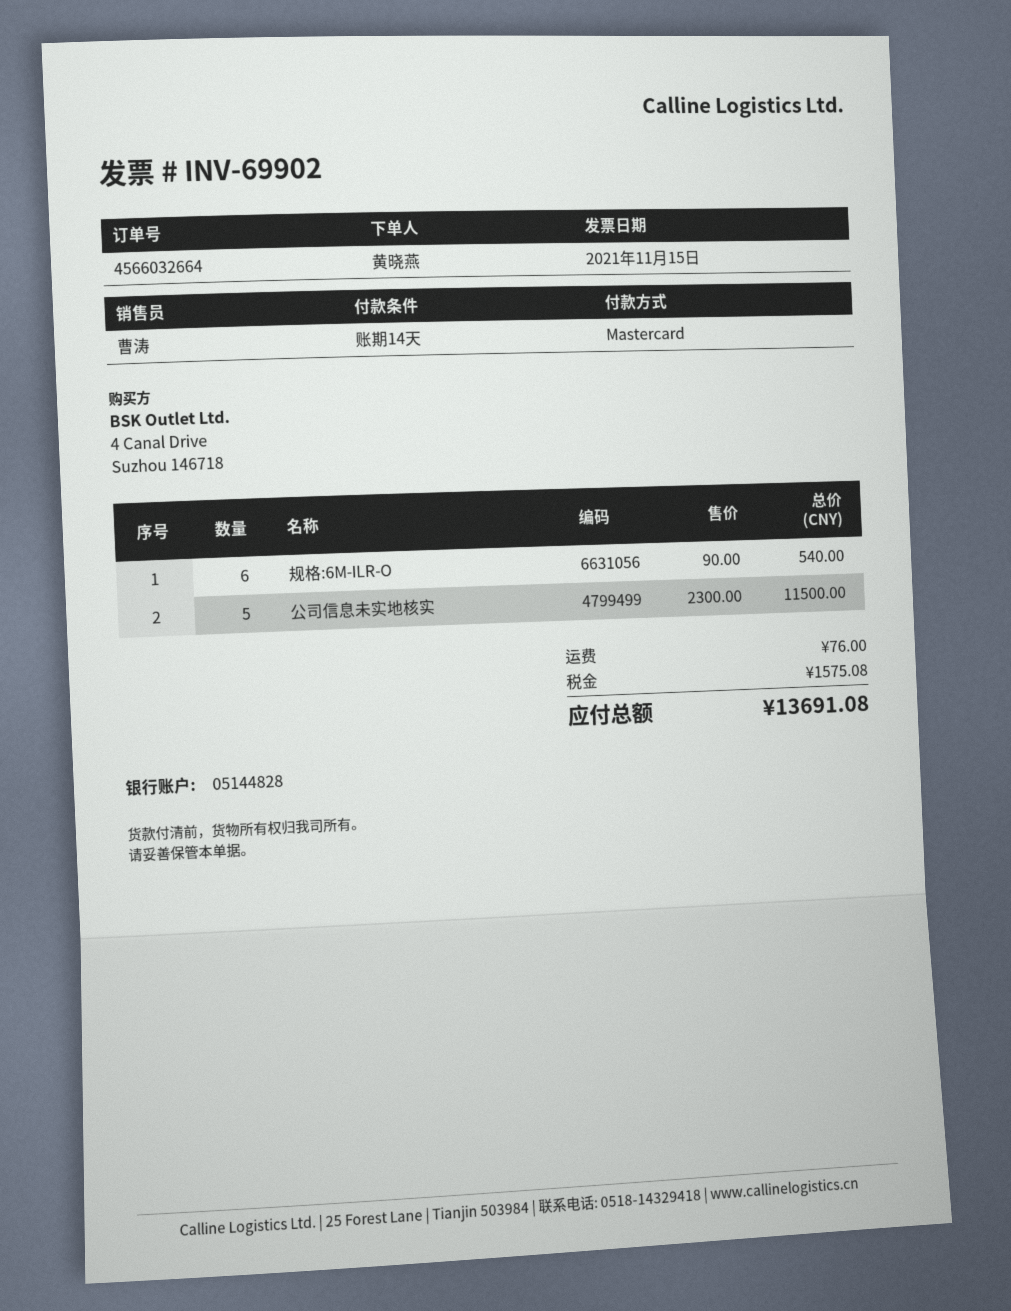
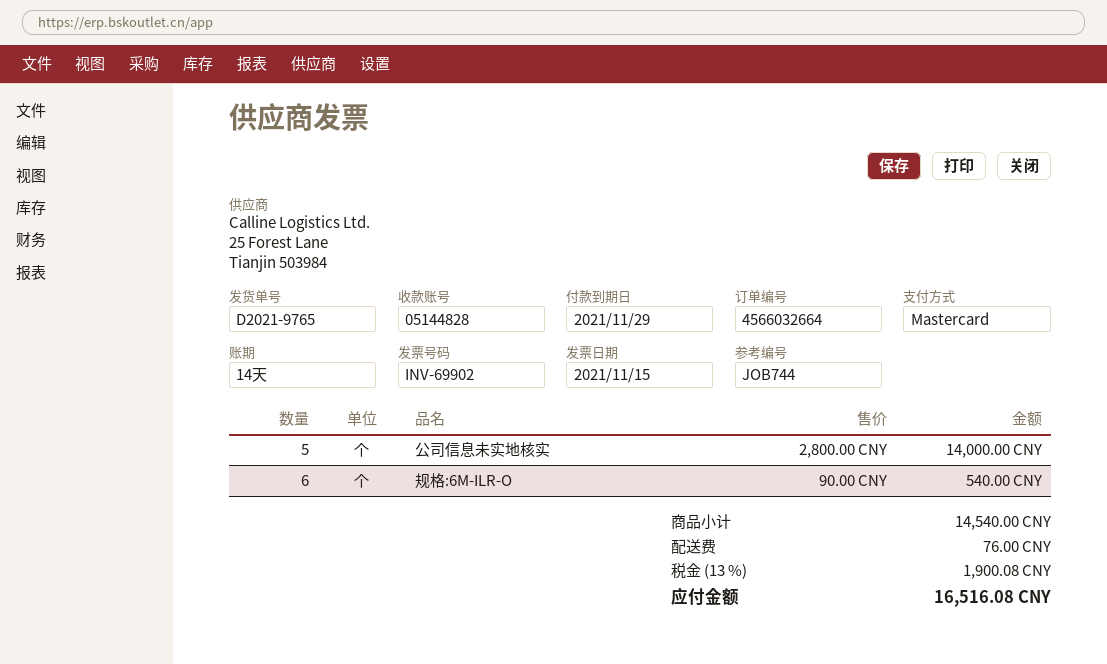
公司信息未实地核实: 5 x 2300.00 = 11500.00 -> 5 x 2800.00 = 14000.00
tax: 1575.08 -> 1900.08
total: 13691.08 -> 16516.08

